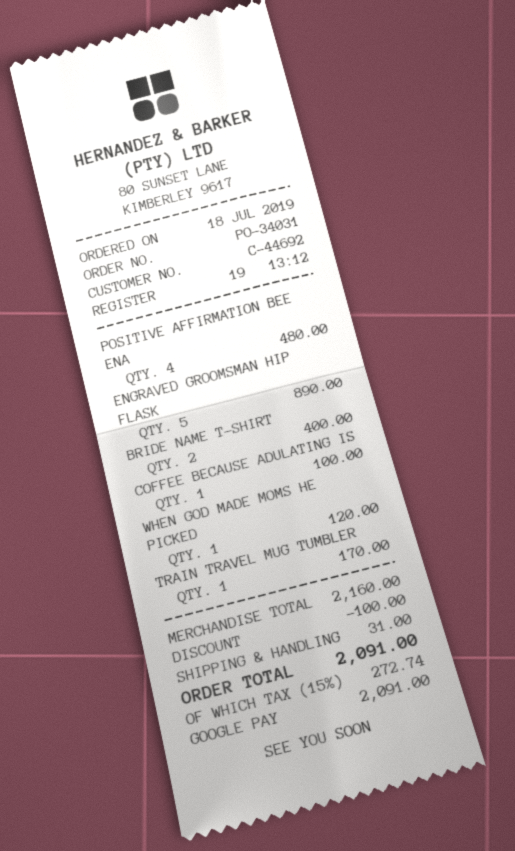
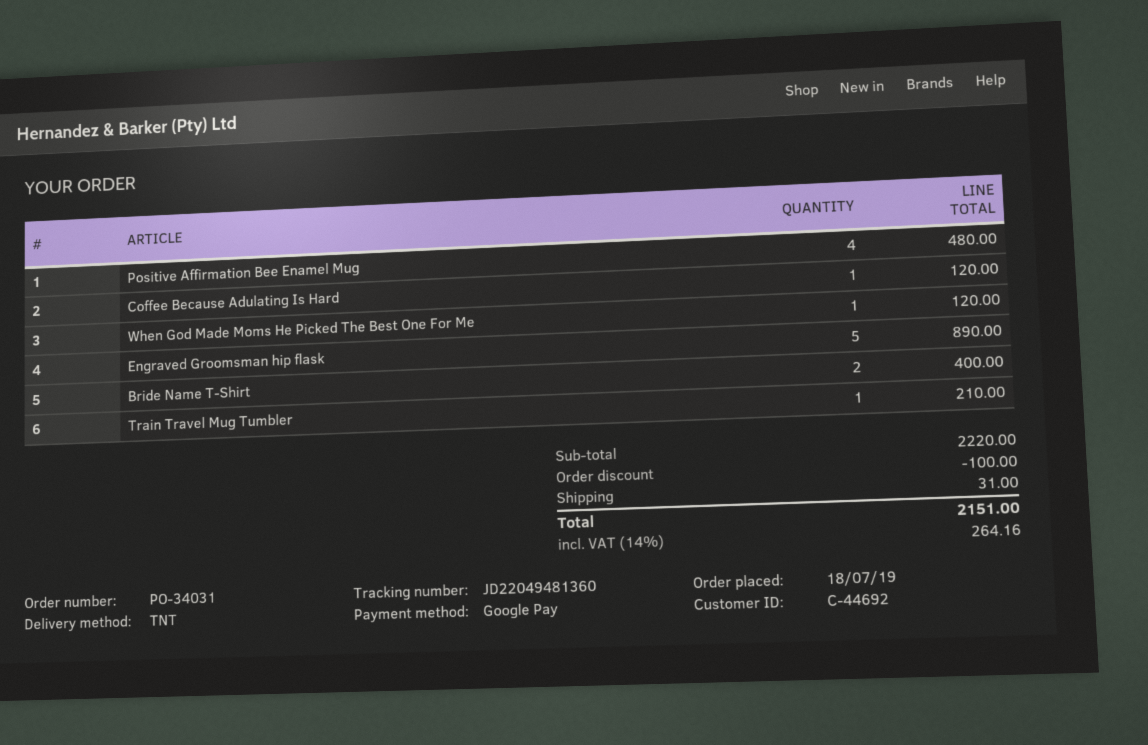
COFFEE BECAUSE ADULATING IS: 1 for 100.00 -> 1 for 120.00
TRAIN TRAVEL MUG TUMBLER: 1 for 170.00 -> 1 for 210.00
subtotal: 2160.00 -> 2220.00
tax: 15% = 272.74 -> 14% = 264.16
total: 2091.00 -> 2151.00

